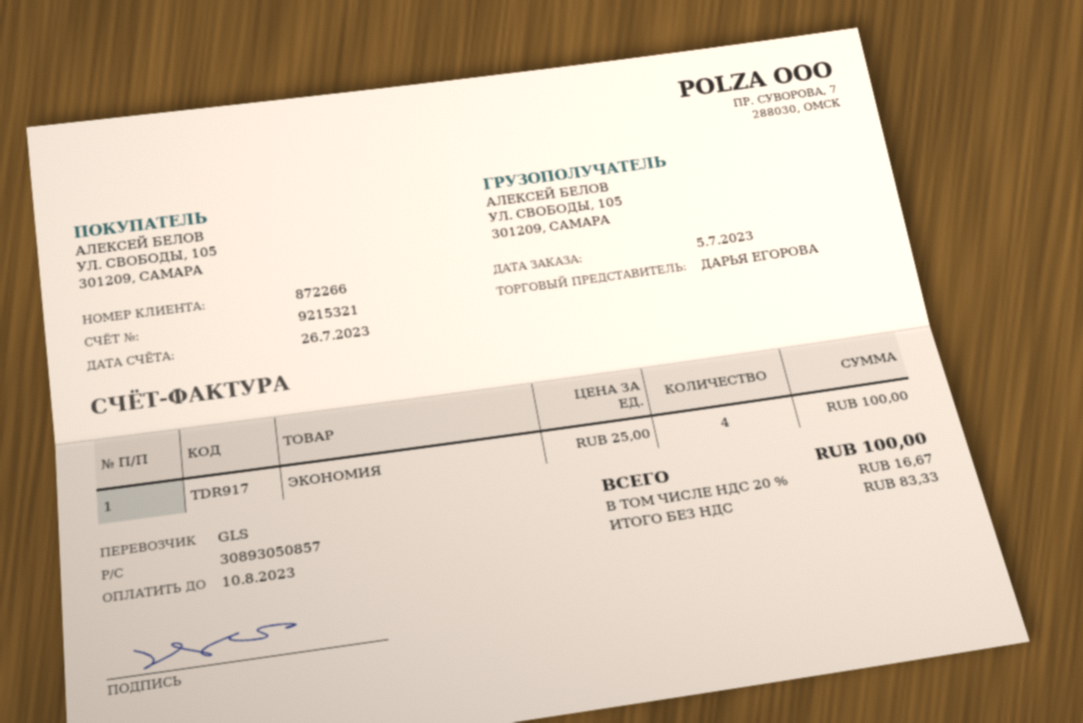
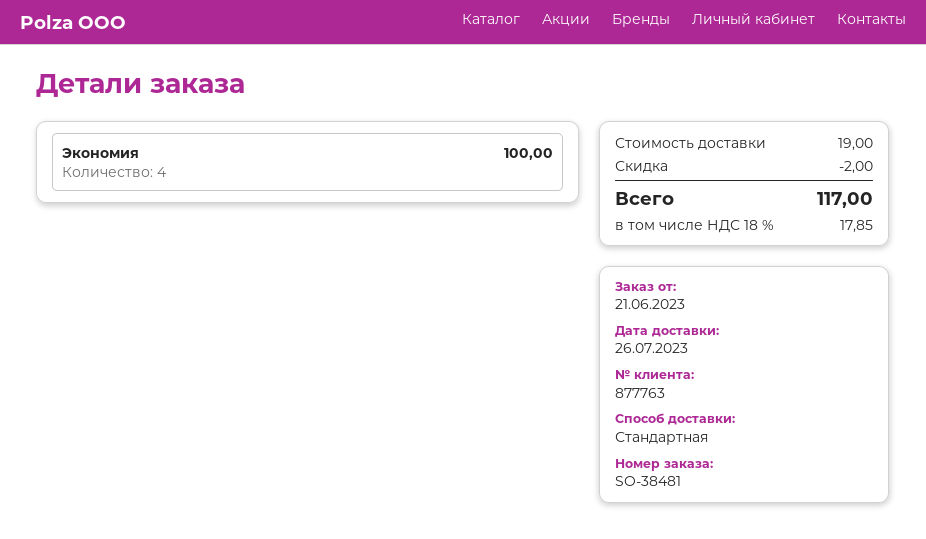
order date: 2023-07-05 -> 2023-06-21
customer number: 872266 -> 877763
shipping method: GLS -> standard
discount: none -> 2.00
shipping: none -> 19.00
tax: 20% = 16.67 -> 18% = 17.85
total: 100.00 -> 117.00

